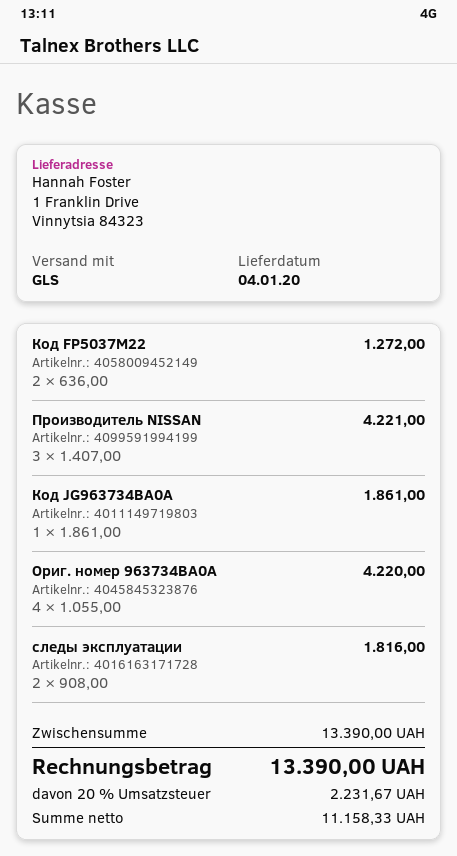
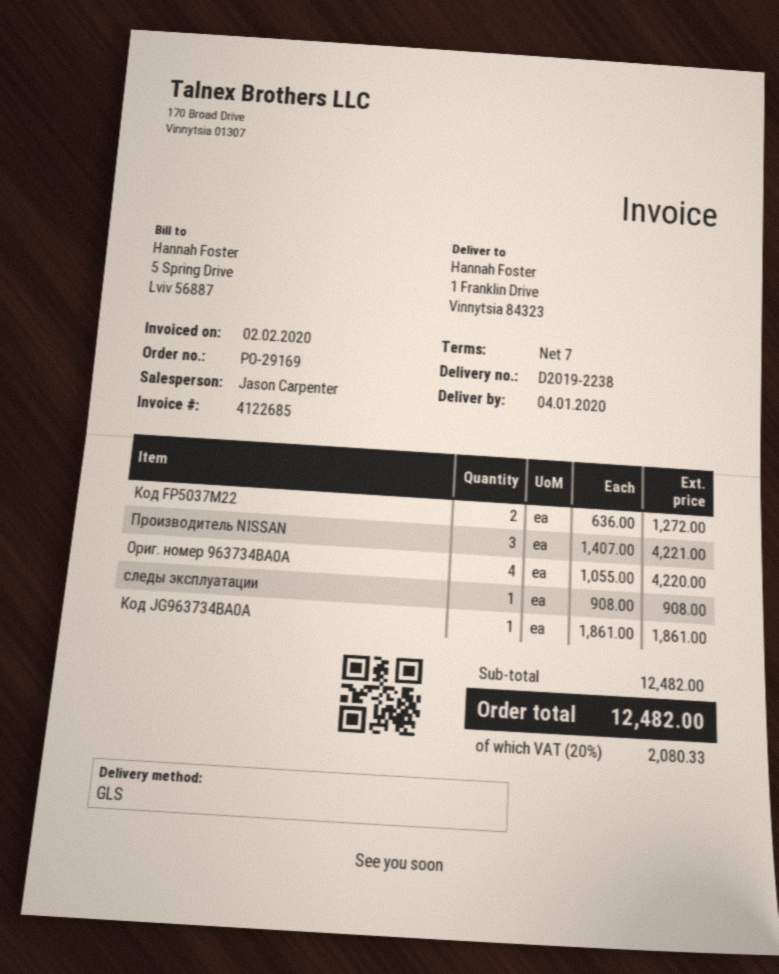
следы эксплуатации: 2 x 908.00 = 1816.00 -> 1 x 908.00 = 908.00
subtotal: 13390.00 -> 12482.00
tax: 20% = 2231.67 -> 20% = 2080.33
total: 13390.00 -> 12482.00

